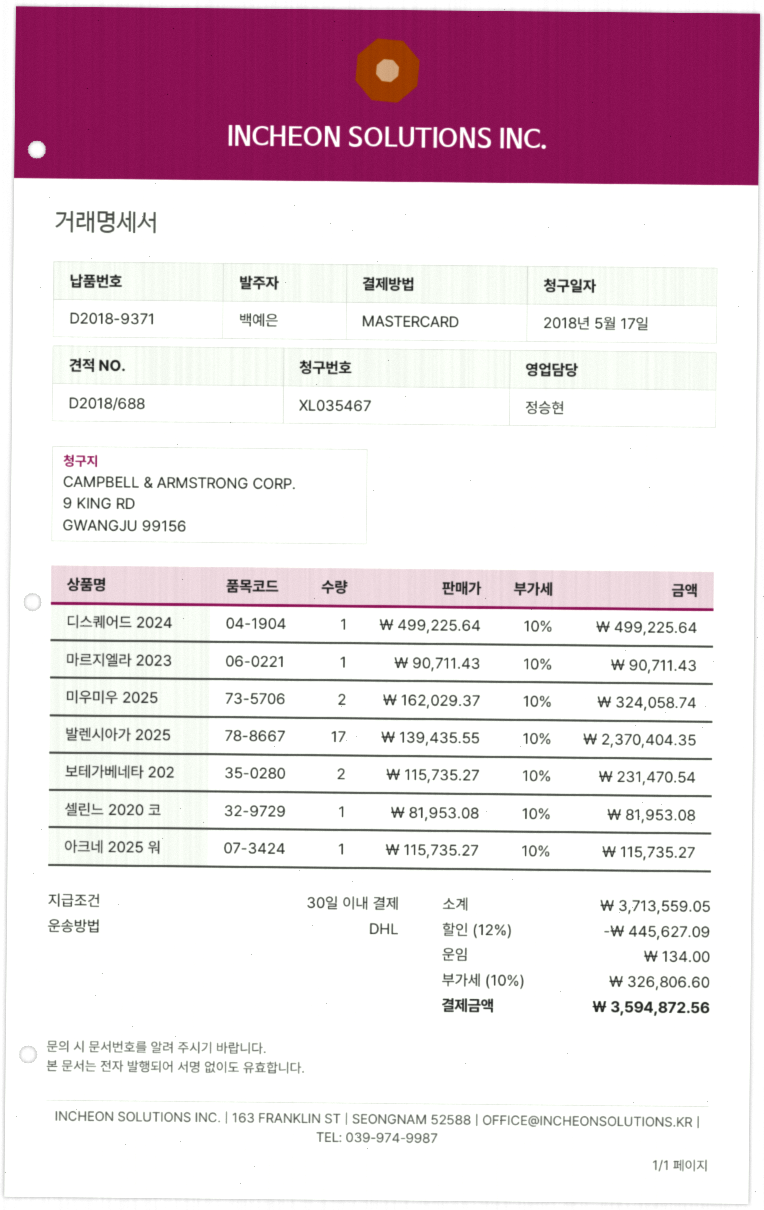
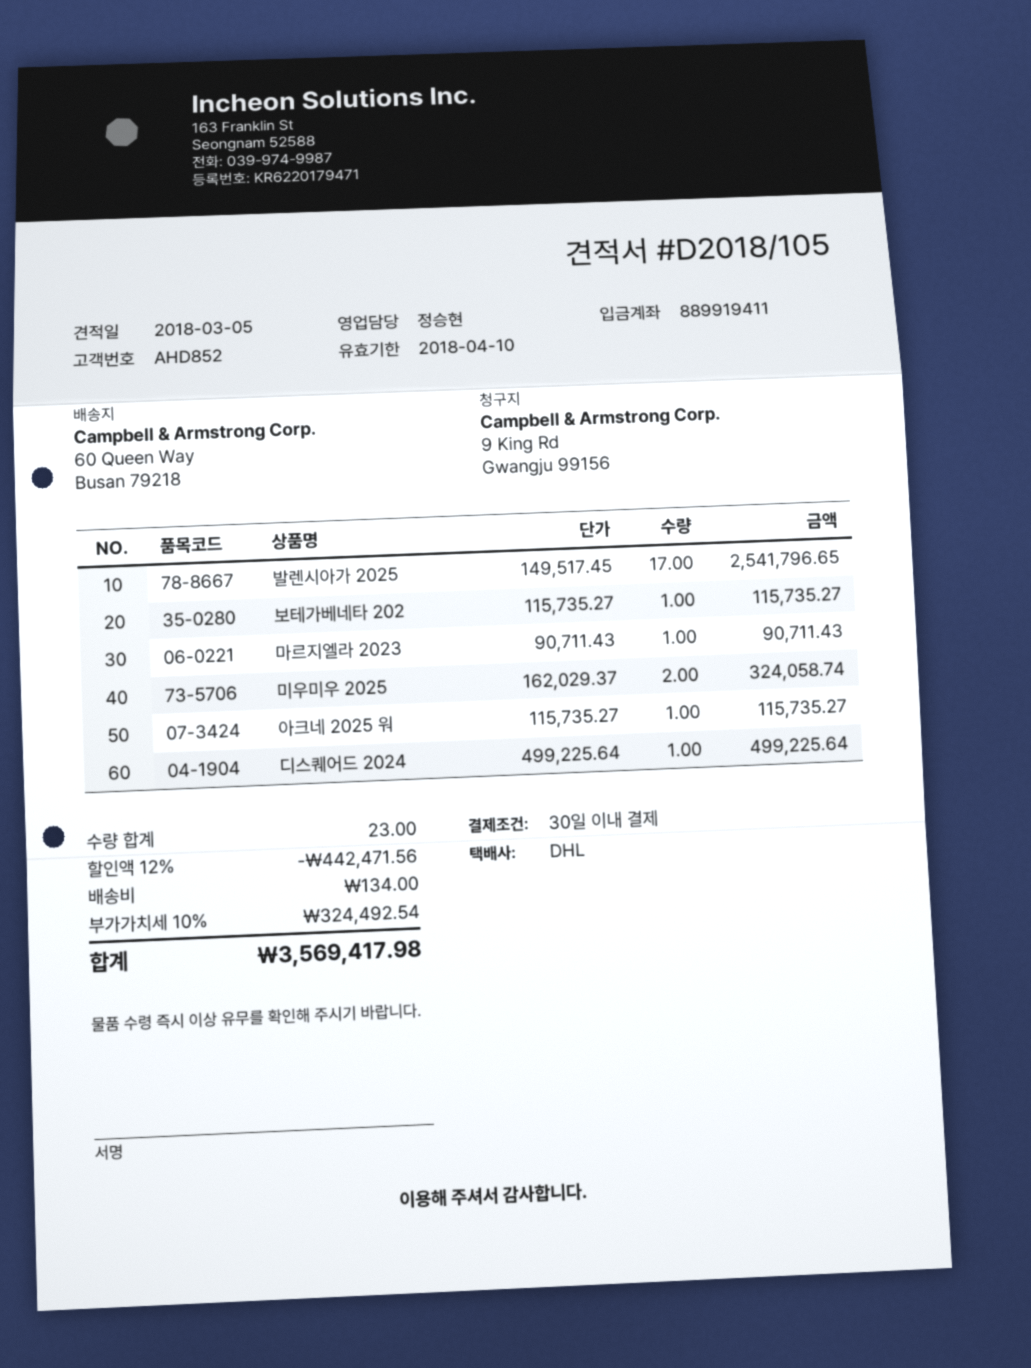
quote number: D2018/688 -> D2018/105
발렌시아가 2025: 17 x 139435.55 = 2370404.35 -> 17 x 149517.45 = 2541796.65
보테가베네타 202: 2 x 115735.27 = 231470.54 -> 1 x 115735.27 = 115735.27
셀린느 2020 코: 1 x 81953.08 = 81953.08 -> none
discount: 12% = 445627.09 -> 12% = 442471.56
tax: 10% = 326806.60 -> 10% = 324492.54
total: 3594872.56 -> 3569417.98

